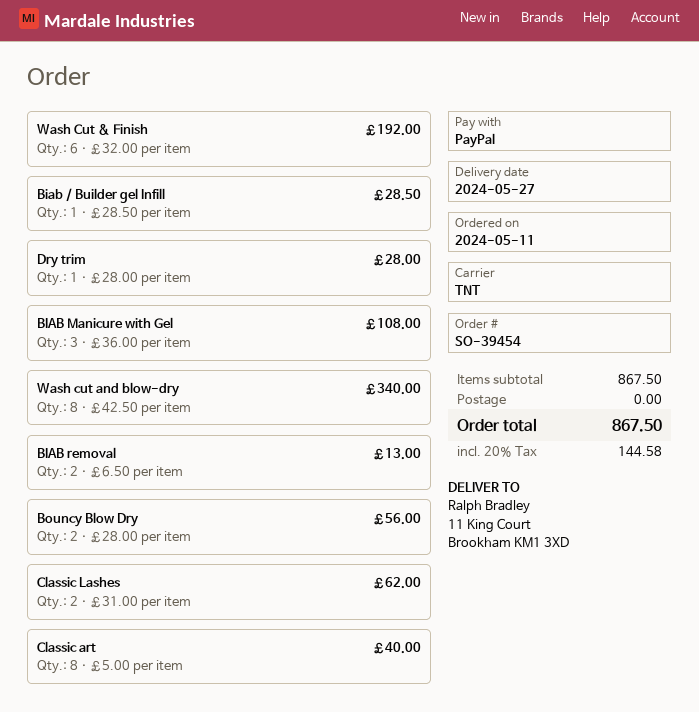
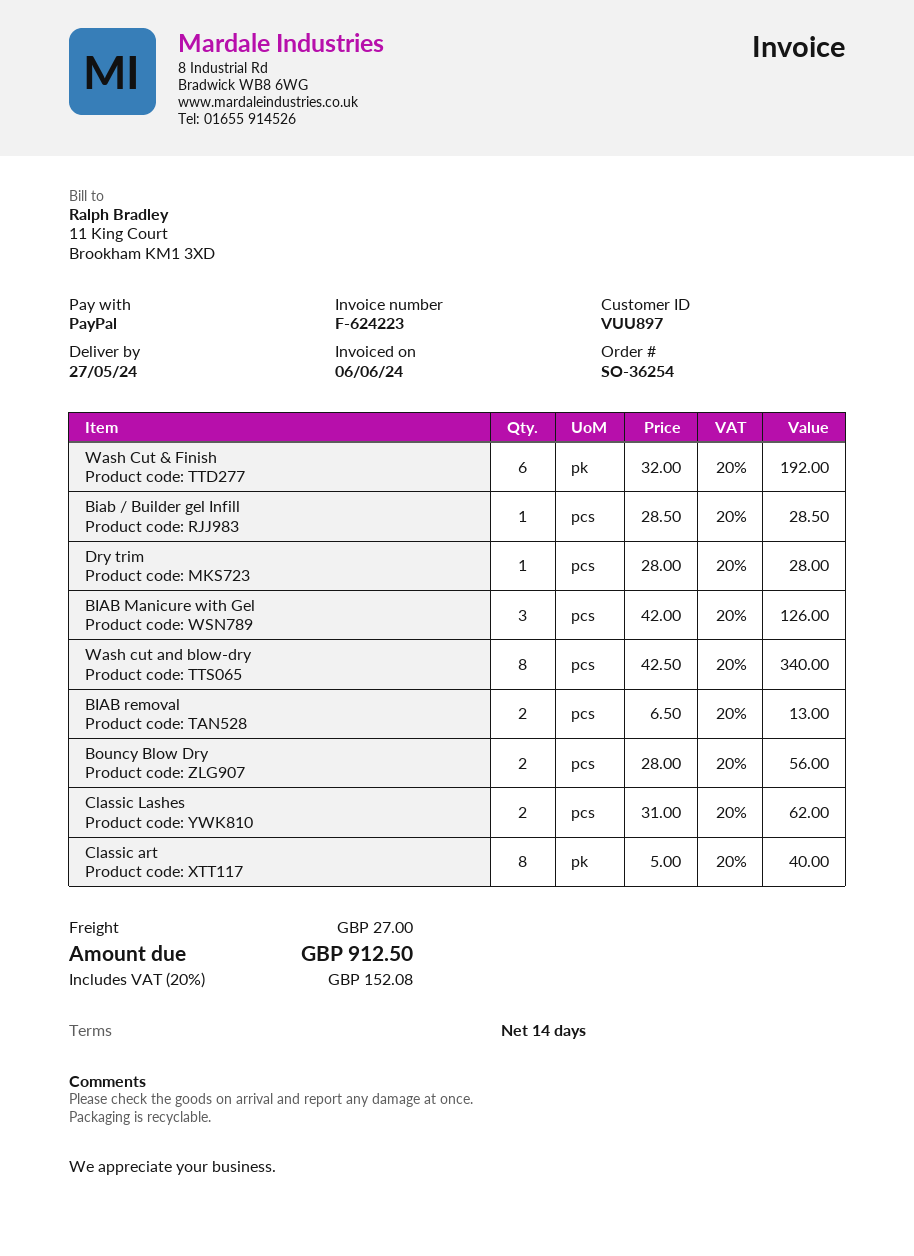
order number: SO-39454 -> SO-36254
BIAB Manicure with Gel: 3 x 36.00 = 108.00 -> 3 x 42.00 = 126.00
shipping: 0.00 -> 27.00
tax: 20% = 144.58 -> 20% = 152.08
total: 867.50 -> 912.50

